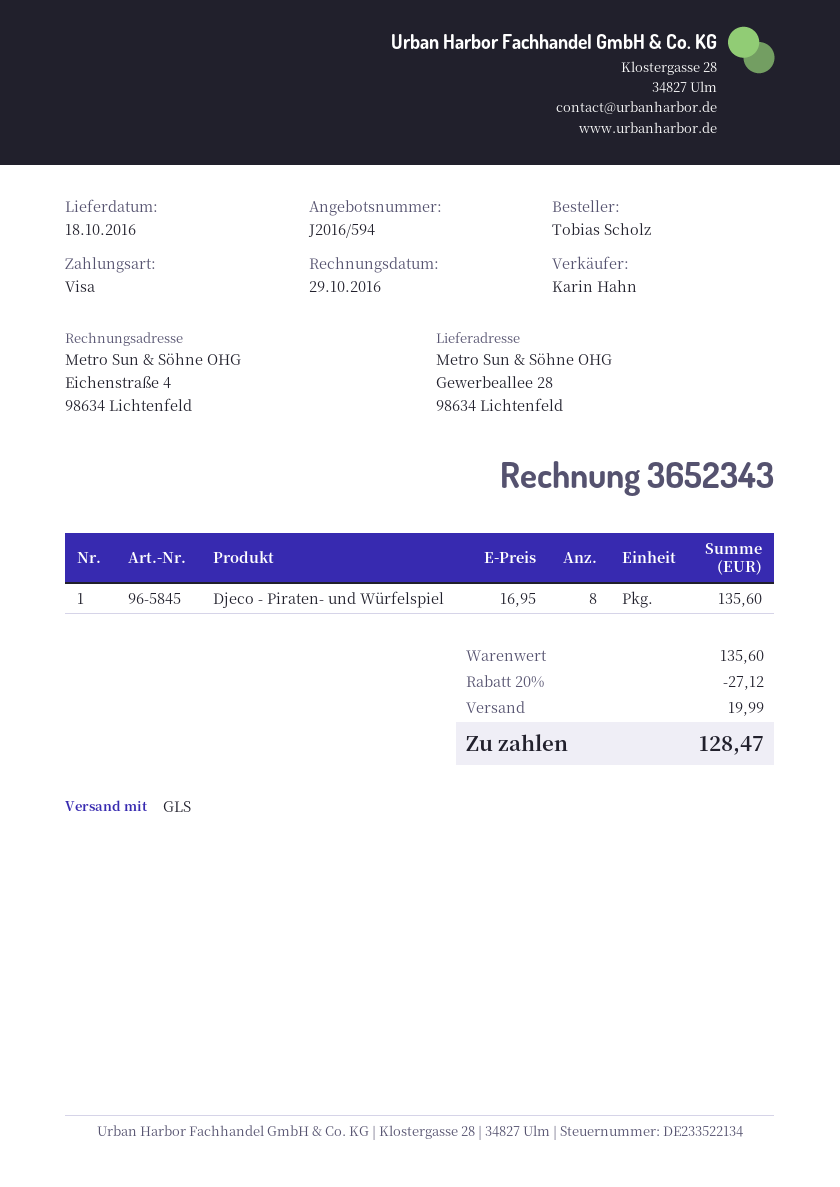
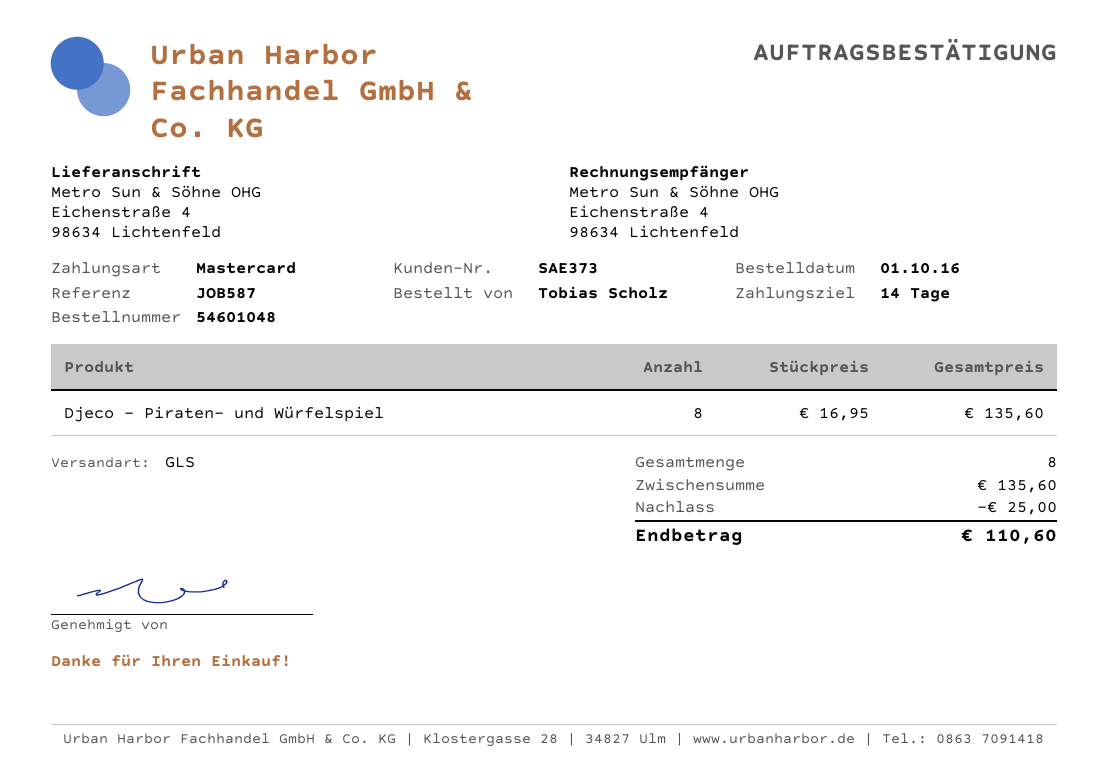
payment method: Visa -> Mastercard
ship to: Gewerbeallee 28, 98634 Lichtenfeld -> Eichenstraße 4, 98634 Lichtenfeld
discount: 27.12 -> 25.00
shipping: 19.99 -> none
total: 128.47 -> 110.60

